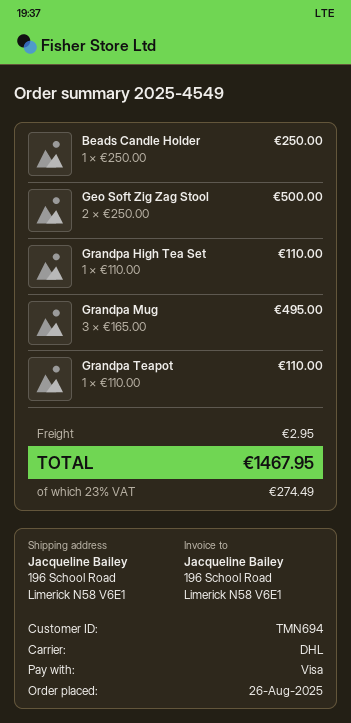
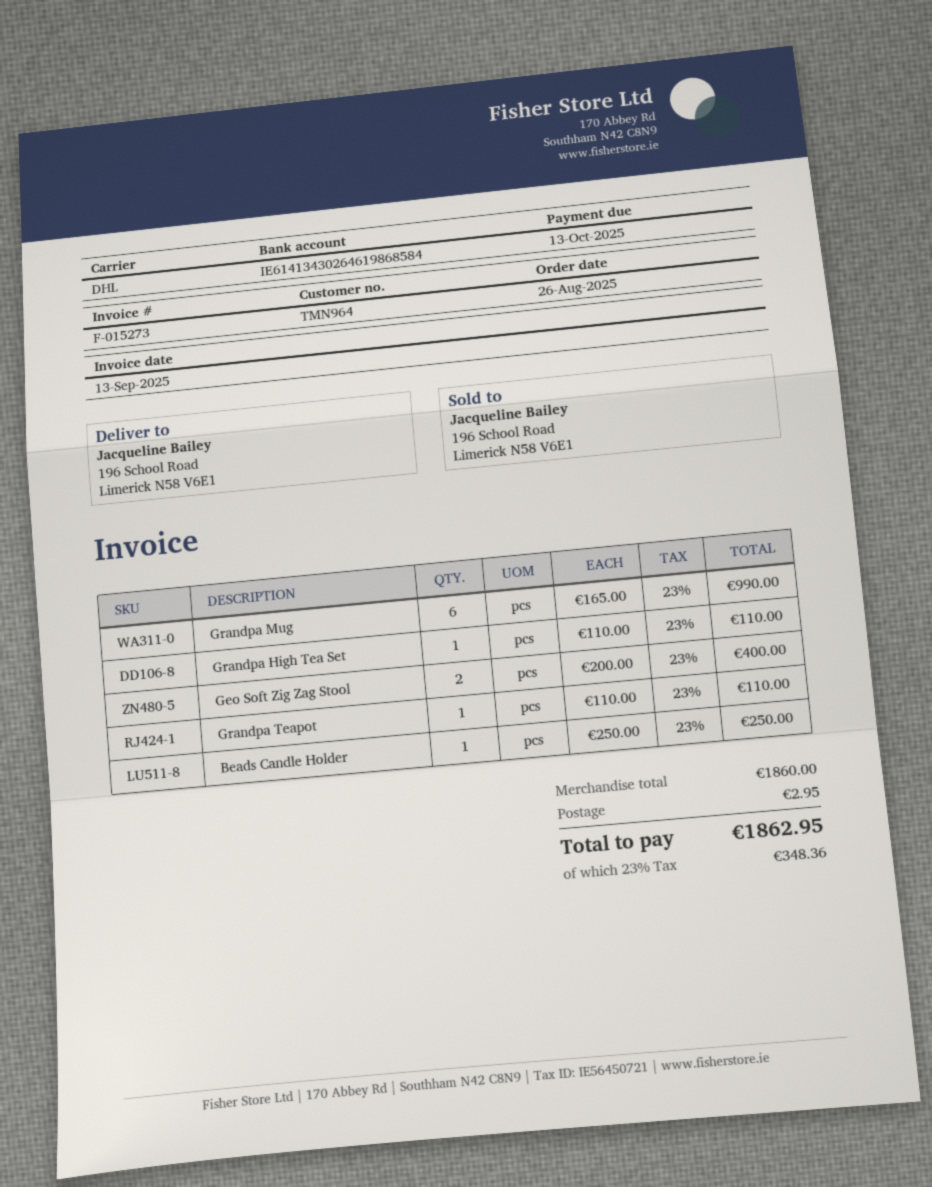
customer number: TMN694 -> TMN964
Geo Soft Zig Zag Stool: 2 x 250.00 = 500.00 -> 2 x 200.00 = 400.00
Grandpa Mug: 3 x 165.00 = 495.00 -> 6 x 165.00 = 990.00
tax: 23% = 274.49 -> 23% = 348.36
total: 1467.95 -> 1862.95

